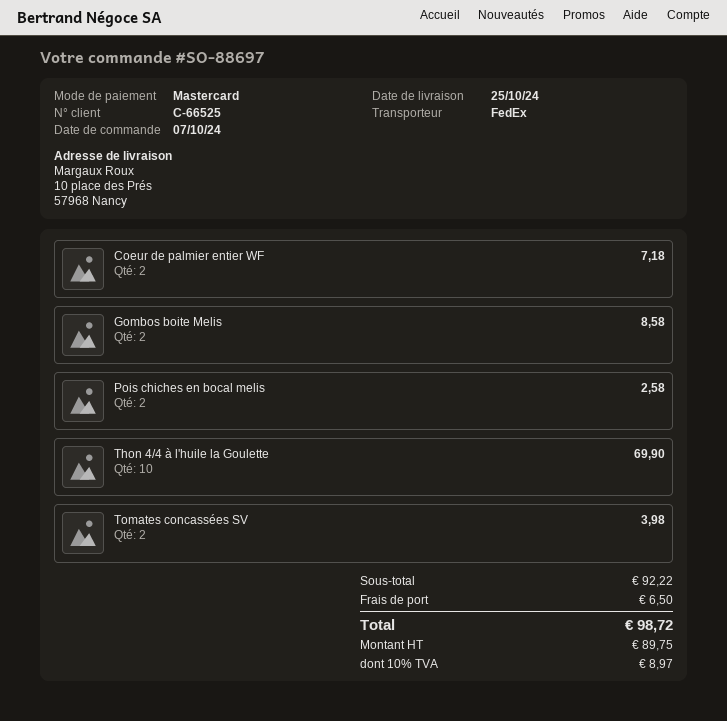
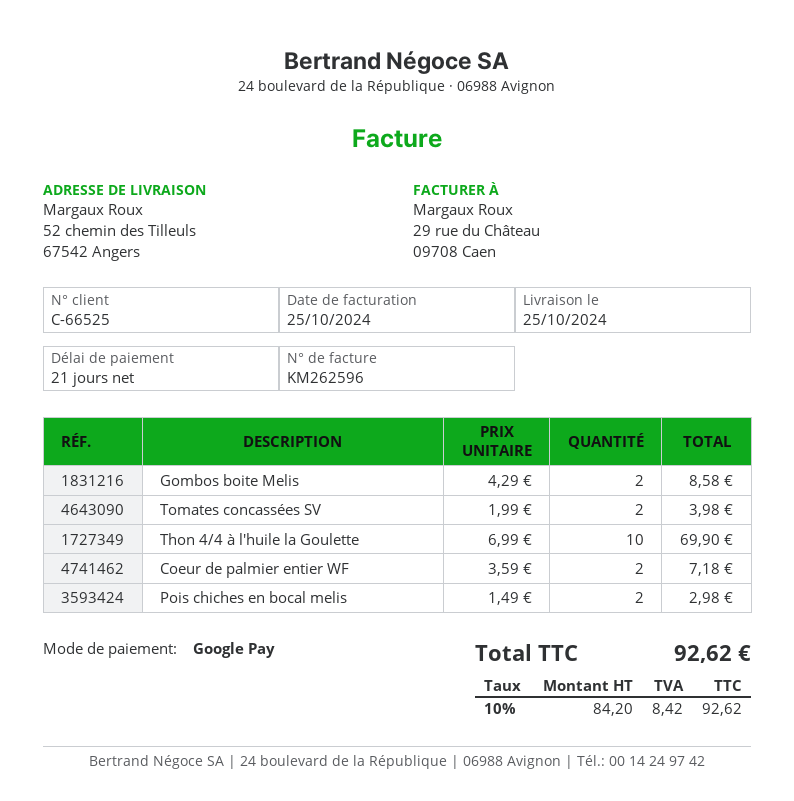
payment method: Mastercard -> Google Pay
ship to: 10 place des Prés, 57968 Nancy -> 52 chemin des Tilleuls, 67542 Angers
Pois chiches en bocal melis: 2 for 2.58 -> 2 for 2.98
shipping: 6.50 -> none
net: 89.75 -> 84.20
tax: 10% = 8.97 -> 10% = 8.42
total: 98.72 -> 92.62

